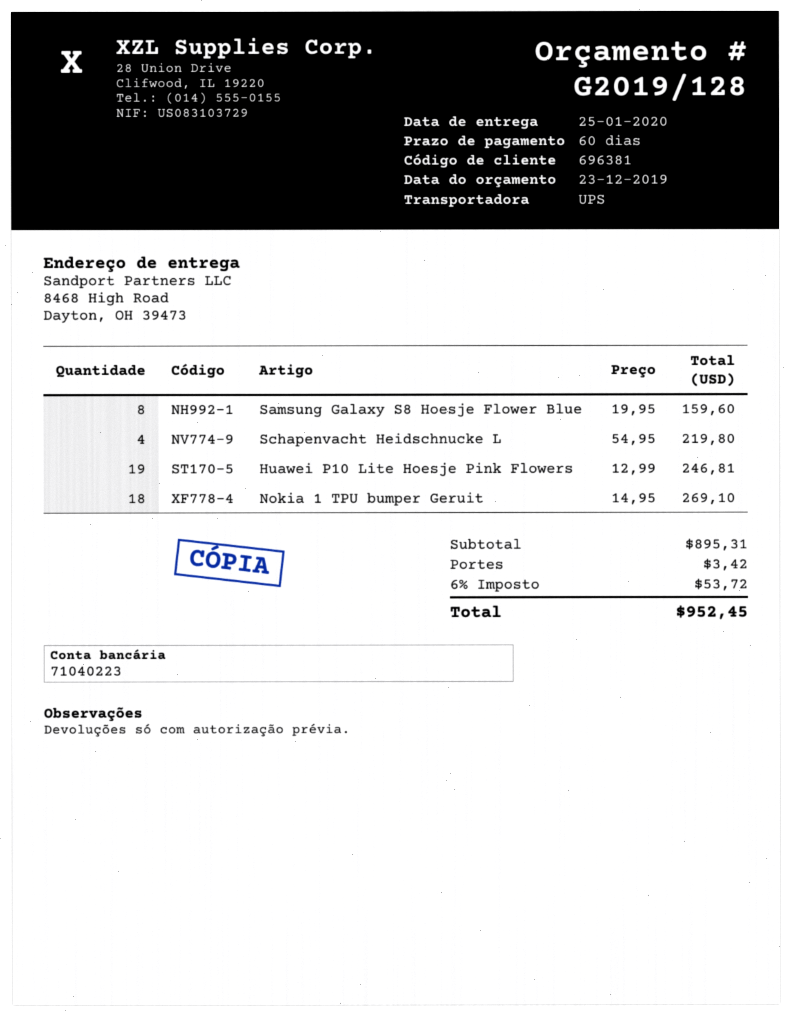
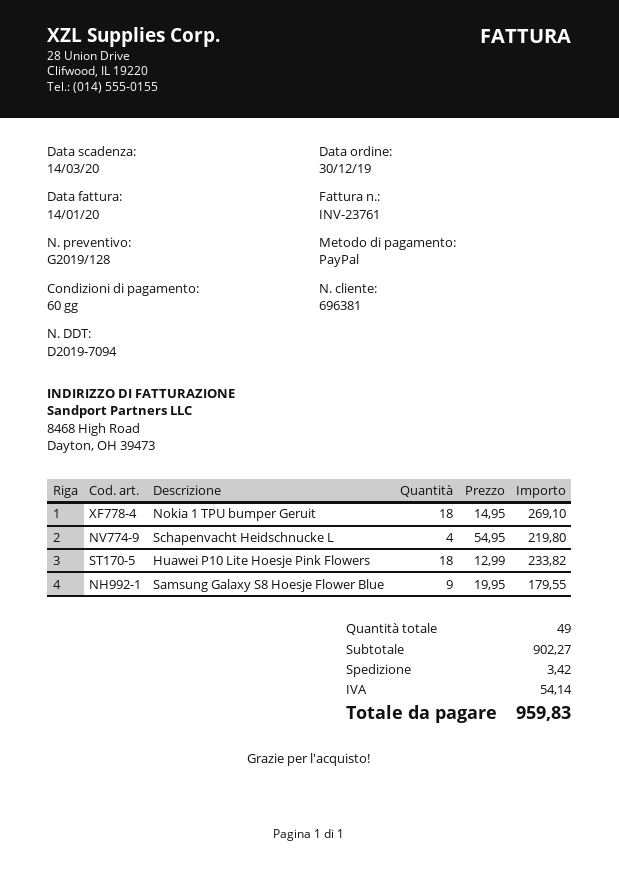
Samsung Galaxy S8 Hoesje Flower Blue: 8 x 19.95 = 159.60 -> 9 x 19.95 = 179.55
Huawei P10 Lite Hoesje Pink Flowers: 19 x 12.99 = 246.81 -> 18 x 12.99 = 233.82
subtotal: 895.31 -> 902.27
tax: 53.72 -> 54.14
total: 952.45 -> 959.83

